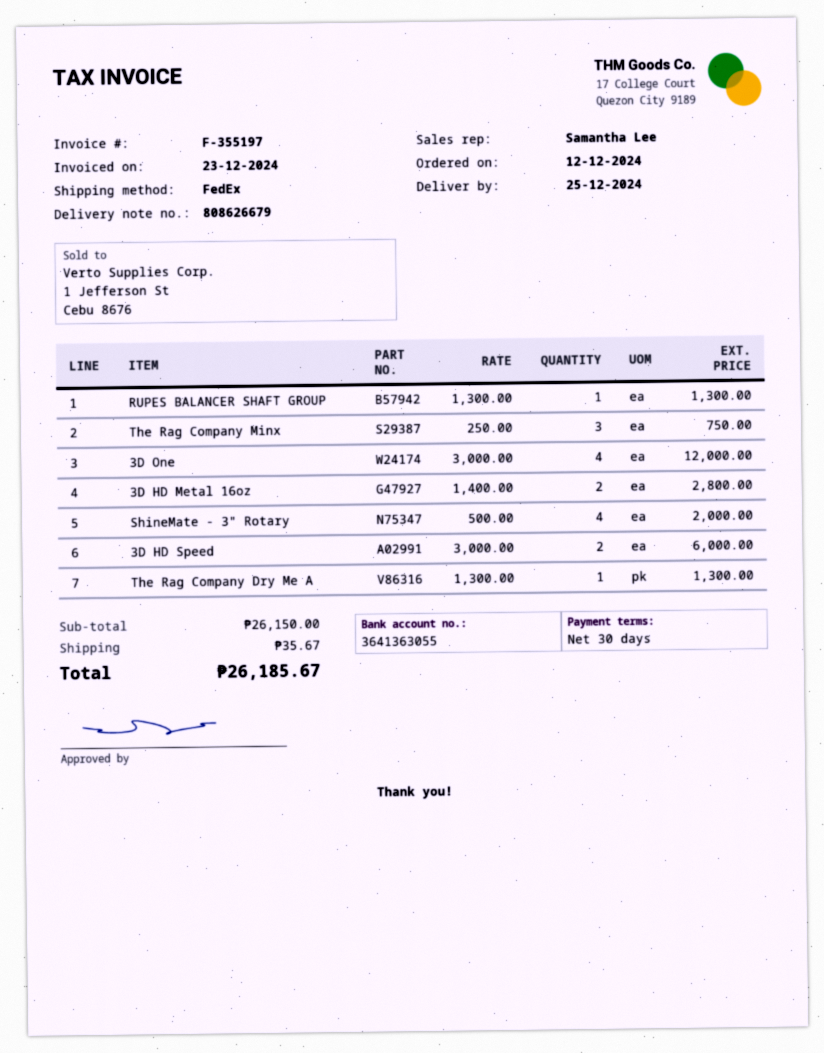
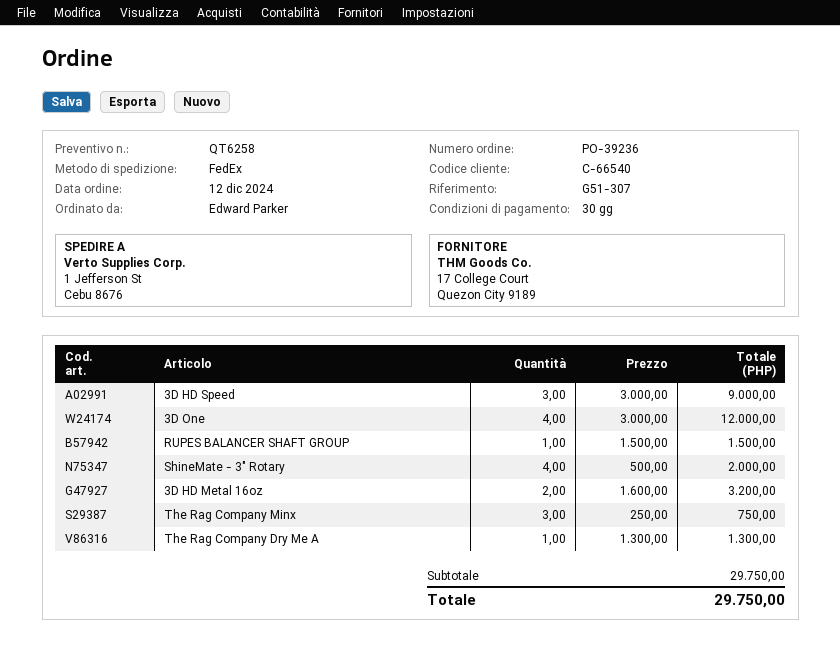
RUPES BALANCER SHAFT GROUP: 1 x 1300.00 = 1300.00 -> 1 x 1500.00 = 1500.00
3D HD Metal 16oz: 2 x 1400.00 = 2800.00 -> 2 x 1600.00 = 3200.00
3D HD Speed: 2 x 3000.00 = 6000.00 -> 3 x 3000.00 = 9000.00
subtotal: 26150.00 -> 29750.00
shipping: 35.67 -> none
total: 26185.67 -> 29750.00

